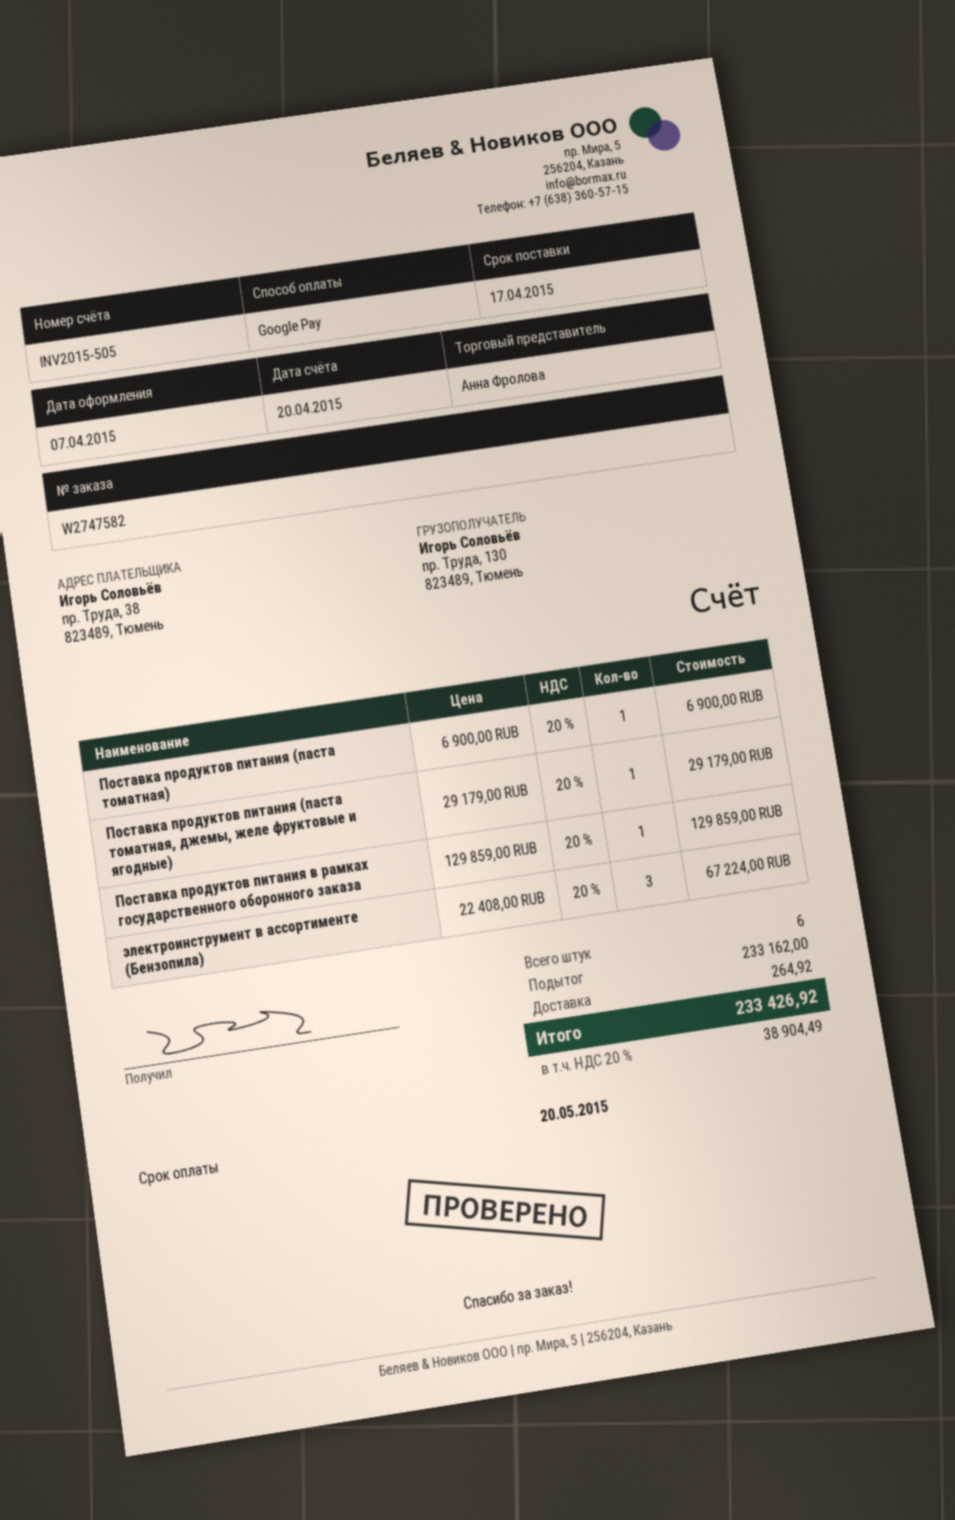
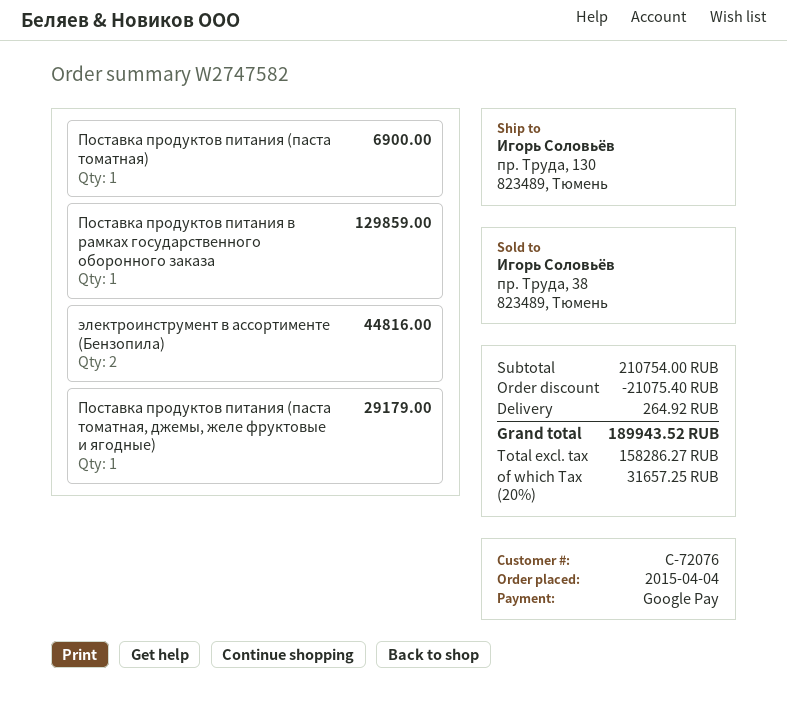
order date: 2015-04-07 -> 2015-04-04
электроинструмент в ассортименте (Бензопила): 3 for 67224.00 -> 2 for 44816.00
subtotal: 233162.00 -> 210754.00
discount: none -> 21075.40
tax: 20% = 38904.49 -> 20% = 31657.25
total: 233426.92 -> 189943.52

